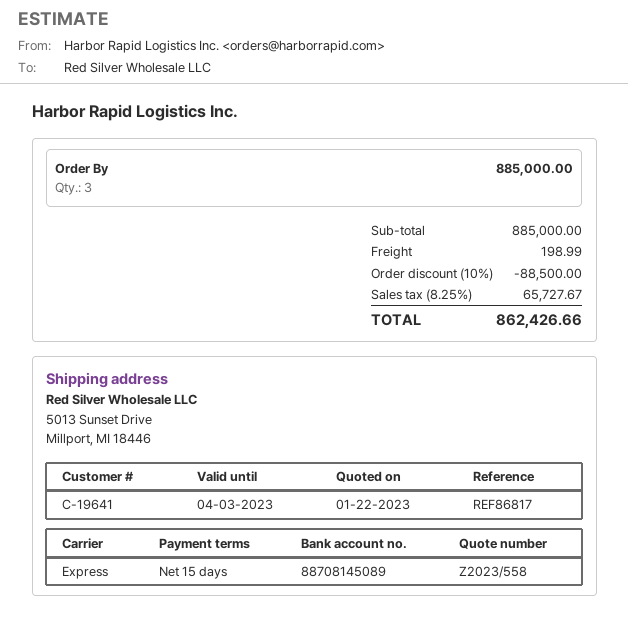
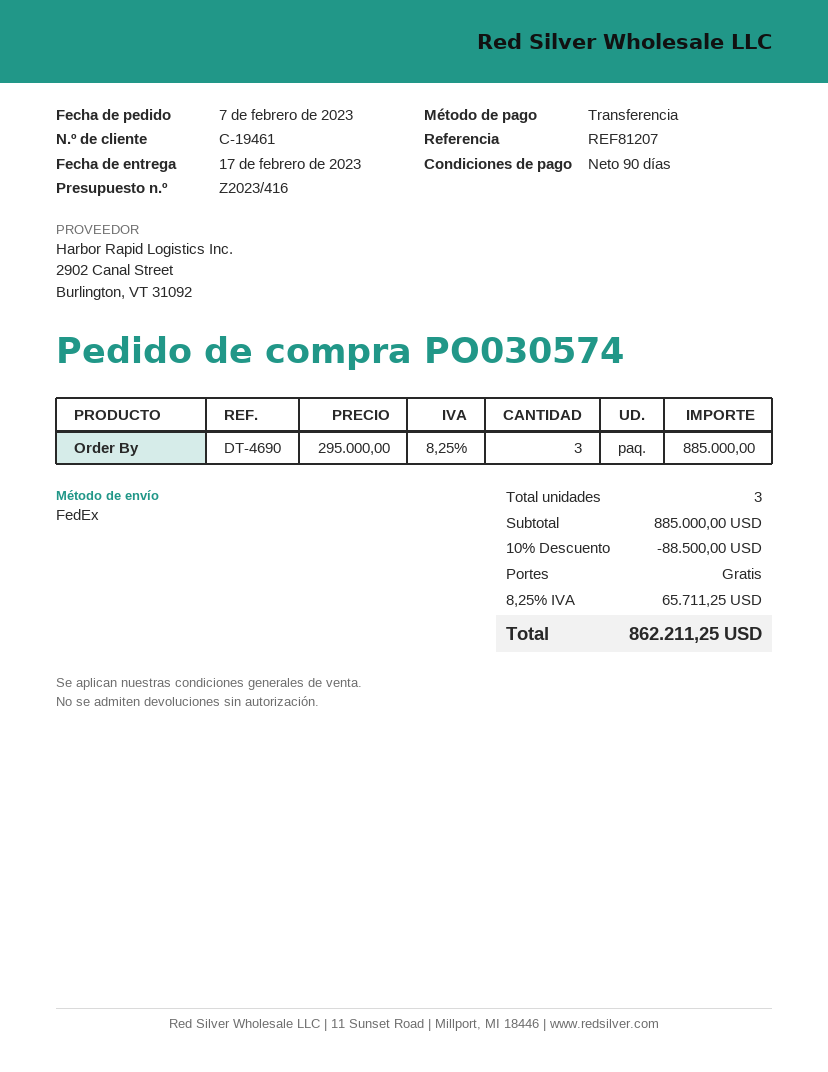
quote number: Z2023/558 -> Z2023/416
payment terms: 15 days -> 90 days
customer number: C-19641 -> C-19461
reference: REF86817 -> REF81207
shipping method: express -> FedEx
shipping: 198.99 -> 0.00
tax: 8.25% = 65727.67 -> 8.25% = 65711.25
total: 862426.66 -> 862211.25

